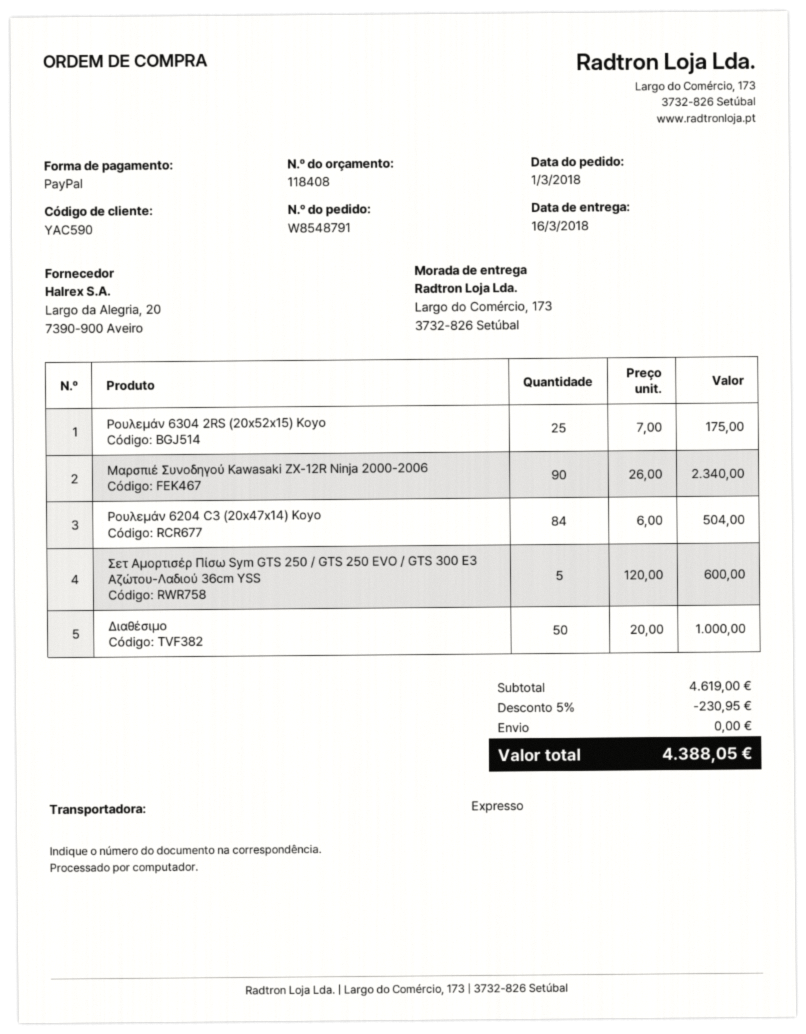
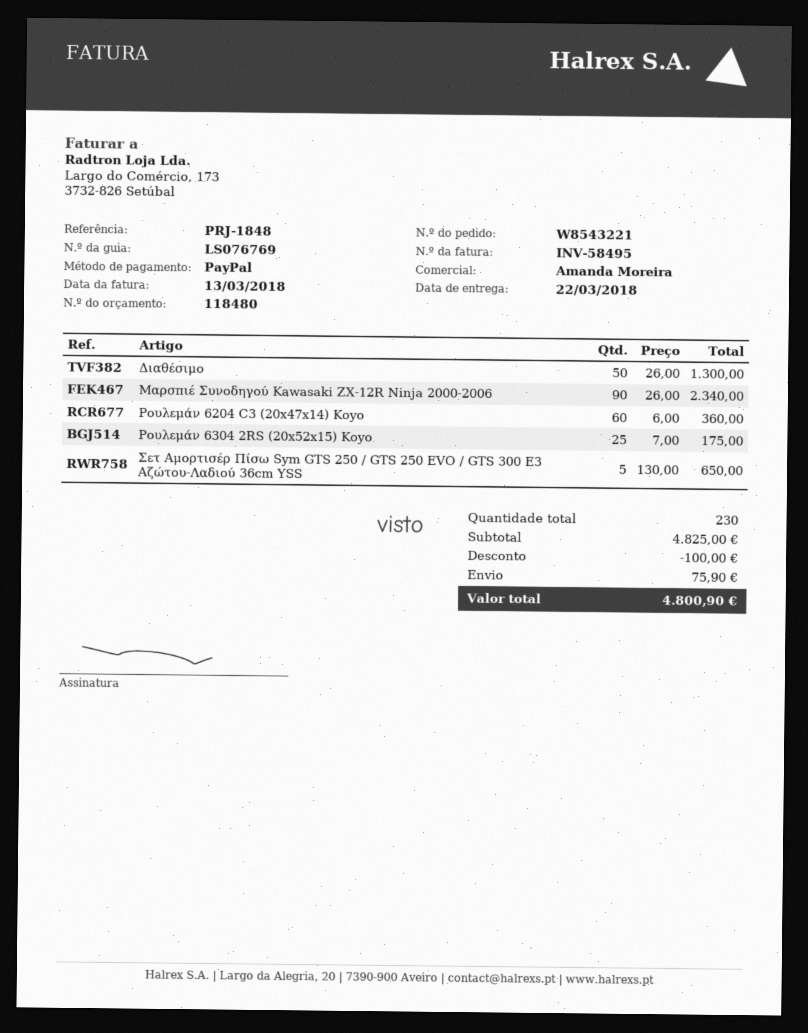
quote number: 118408 -> 118480
order number: W8548791 -> W8543221
delivery date: 2018-03-16 -> 2018-03-22
Ρουλεμάν 6204 C3 (20x47x14) Koyo: 84 x 6.00 = 504.00 -> 60 x 6.00 = 360.00
Σετ Αμορτισέρ Πίσω Sym GTS 250 / GTS 250 EVO / GTS 300 E3 Αζώτου-Λαδιού 36cm YSS: 5 x 120.00 = 600.00 -> 5 x 130.00 = 650.00
Διαθέσιμο: 50 x 20.00 = 1000.00 -> 50 x 26.00 = 1300.00
subtotal: 4619.00 -> 4825.00
discount: 230.95 -> 100.00
shipping: 0.00 -> 75.90
total: 4388.05 -> 4800.90

